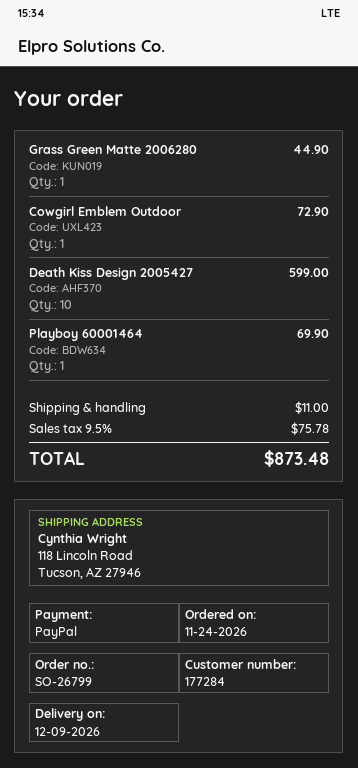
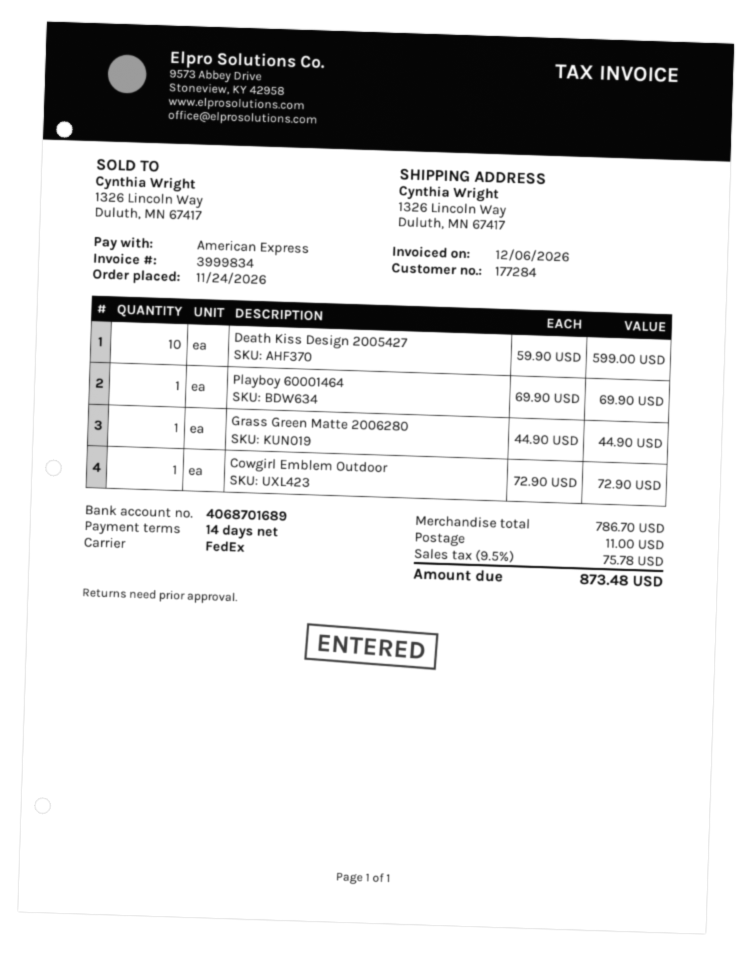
payment method: PayPal -> American Express
ship to: 118 Lincoln Road, Tucson, AZ 27946 -> 1326 Lincoln Way, Duluth, MN 67417

